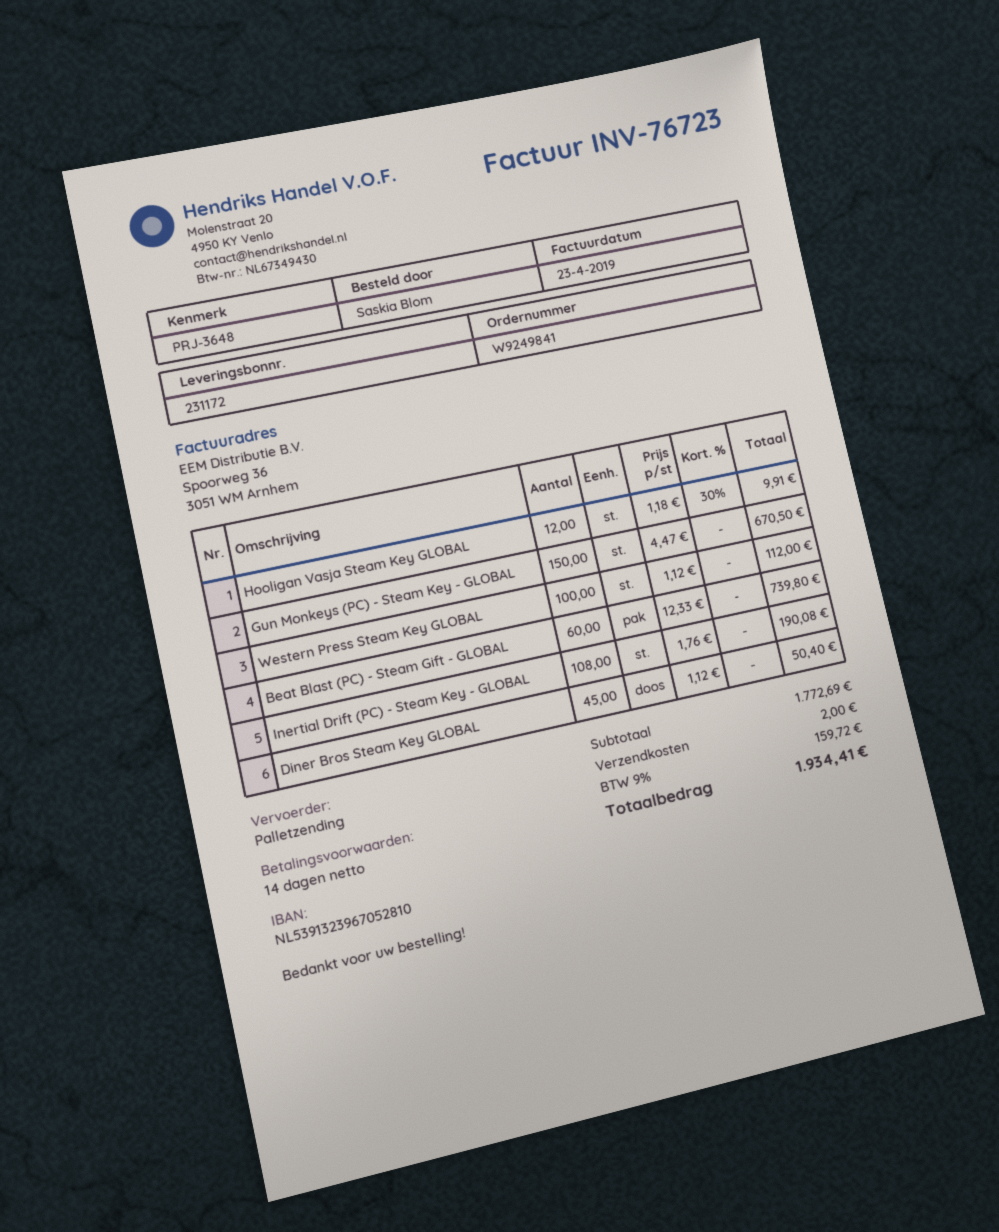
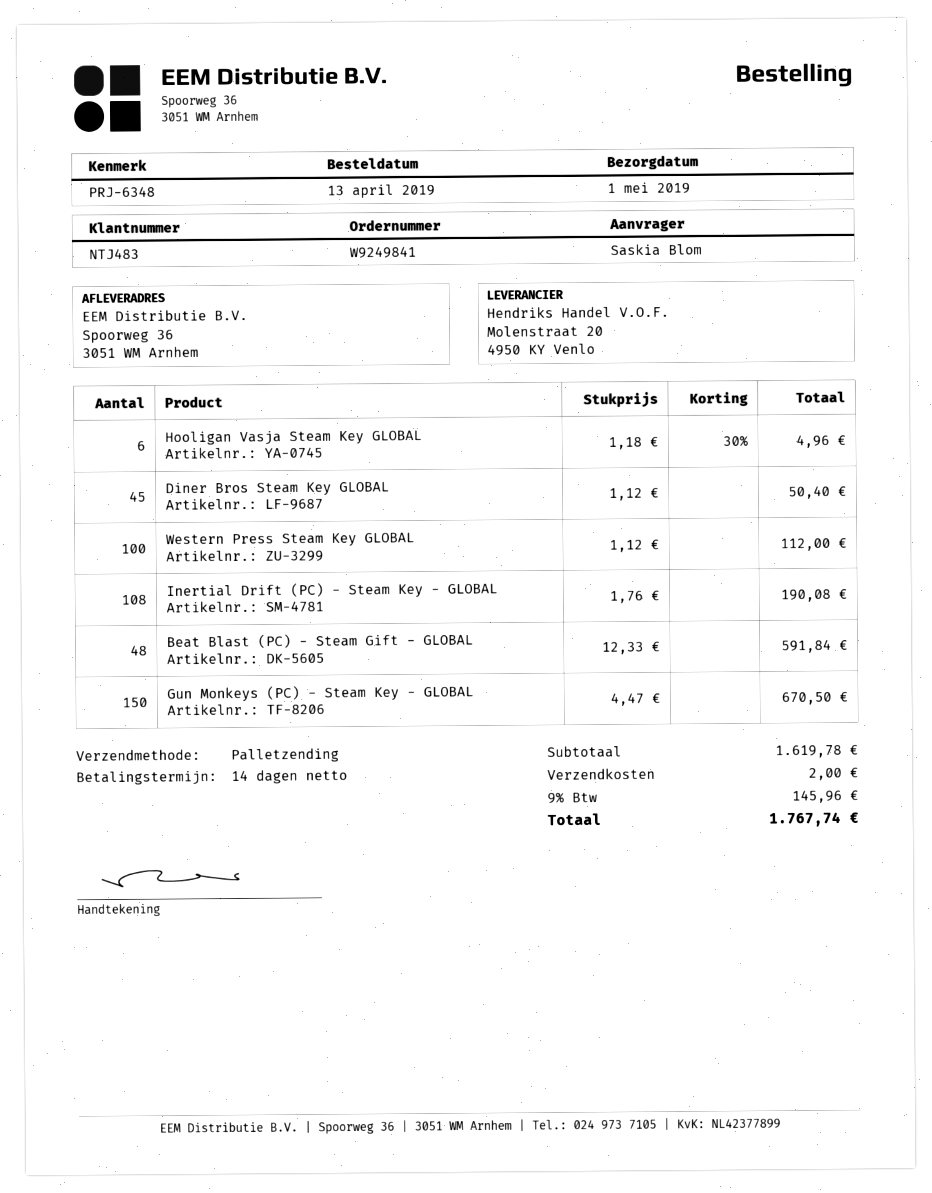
reference: PRJ-3648 -> PRJ-6348
Hooligan Vasja Steam Key GLOBAL: 12 x 1.18 - 30% = 9.91 -> 6 x 1.18 - 30% = 4.96
Beat Blast (PC) - Steam Gift - GLOBAL: 60 x 12.33 = 739.80 -> 48 x 12.33 = 591.84
subtotal: 1772.69 -> 1619.78
tax: 9% = 159.72 -> 9% = 145.96
total: 1934.41 -> 1767.74

